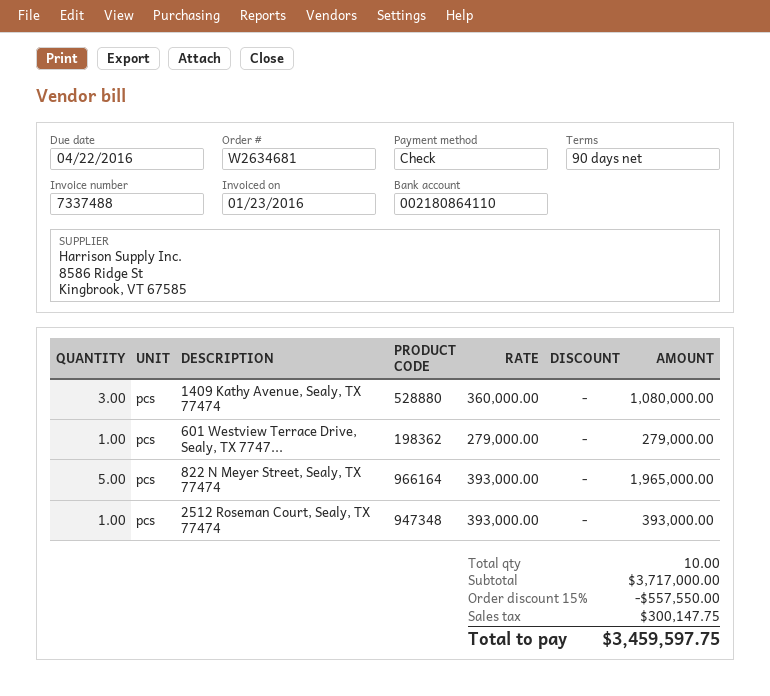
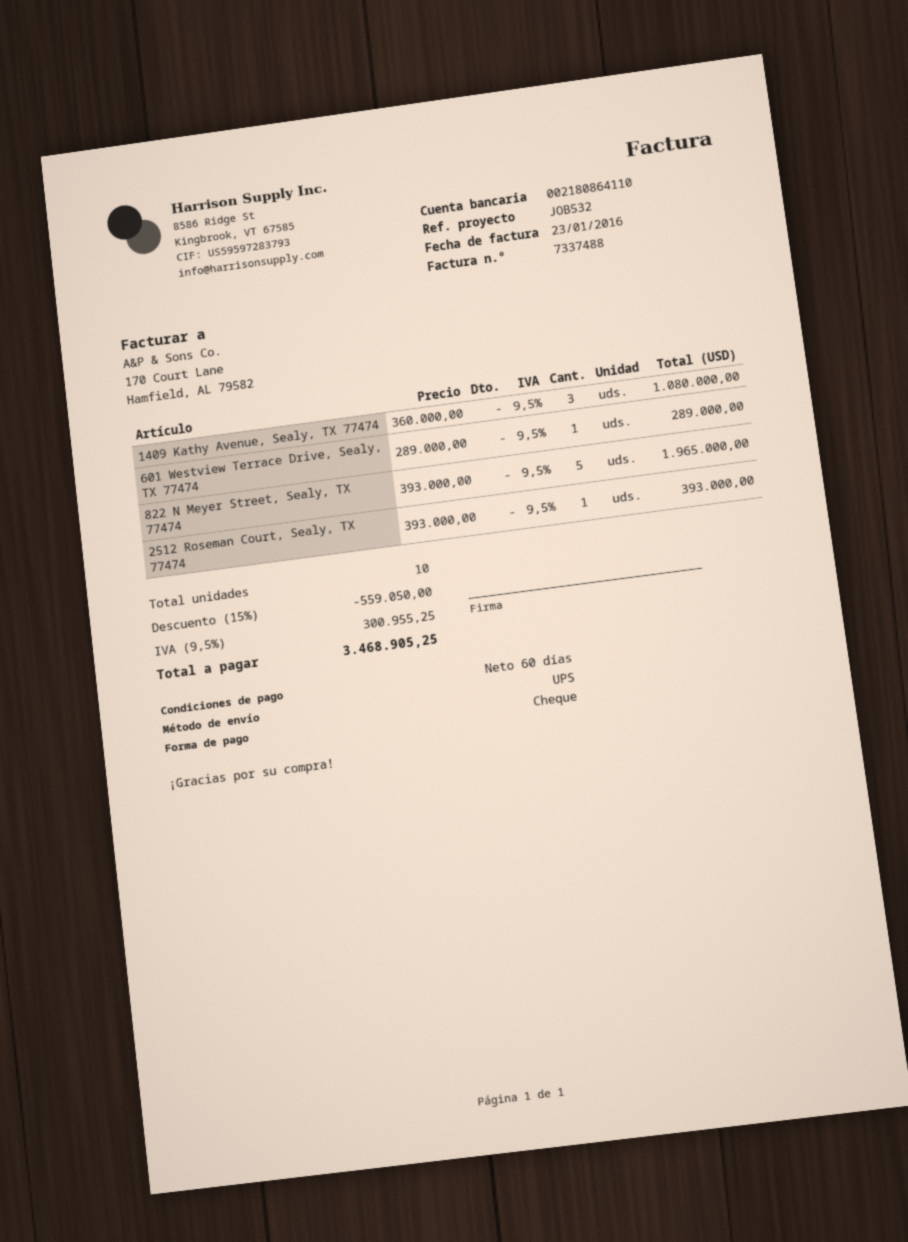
payment terms: 90 days -> 60 days
601 Westview Terrace Drive, Sealy, TX 7747...: 1 x 279000.00 = 279000.00 -> 1 x 289000.00 = 289000.00
discount: 15% = 557550.00 -> 15% = 559050.00
tax: 300147.75 -> 300955.25
total: 3459597.75 -> 3468905.25

